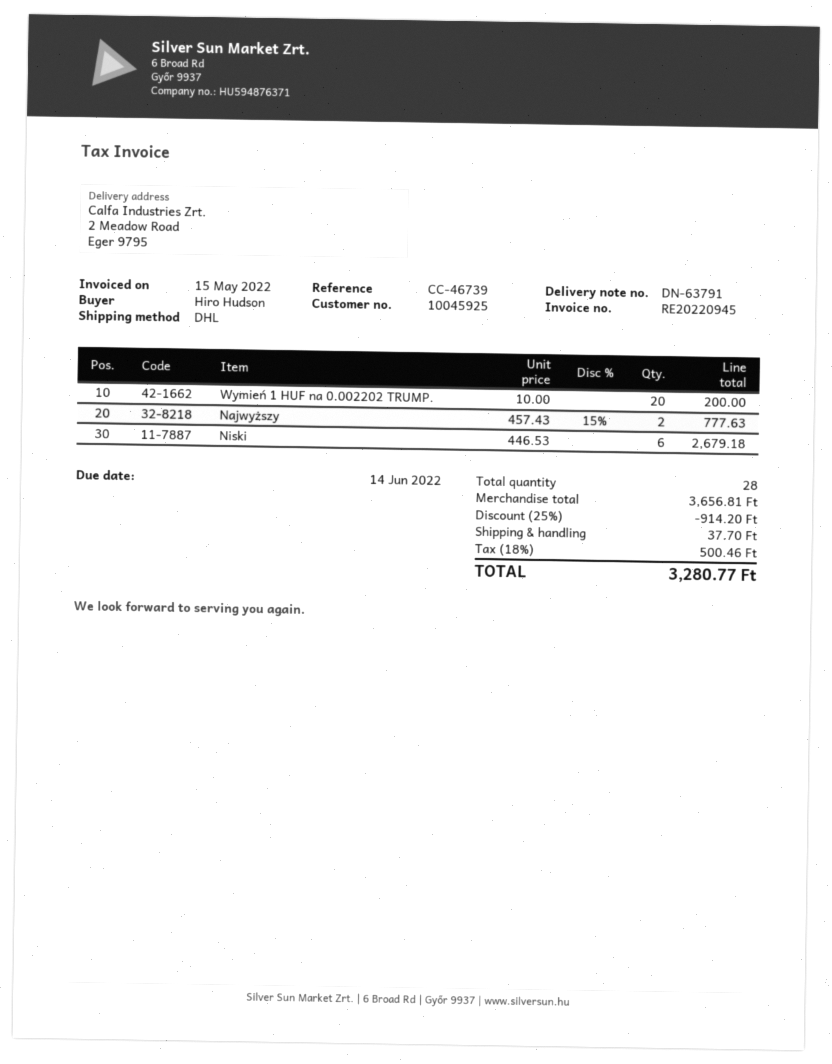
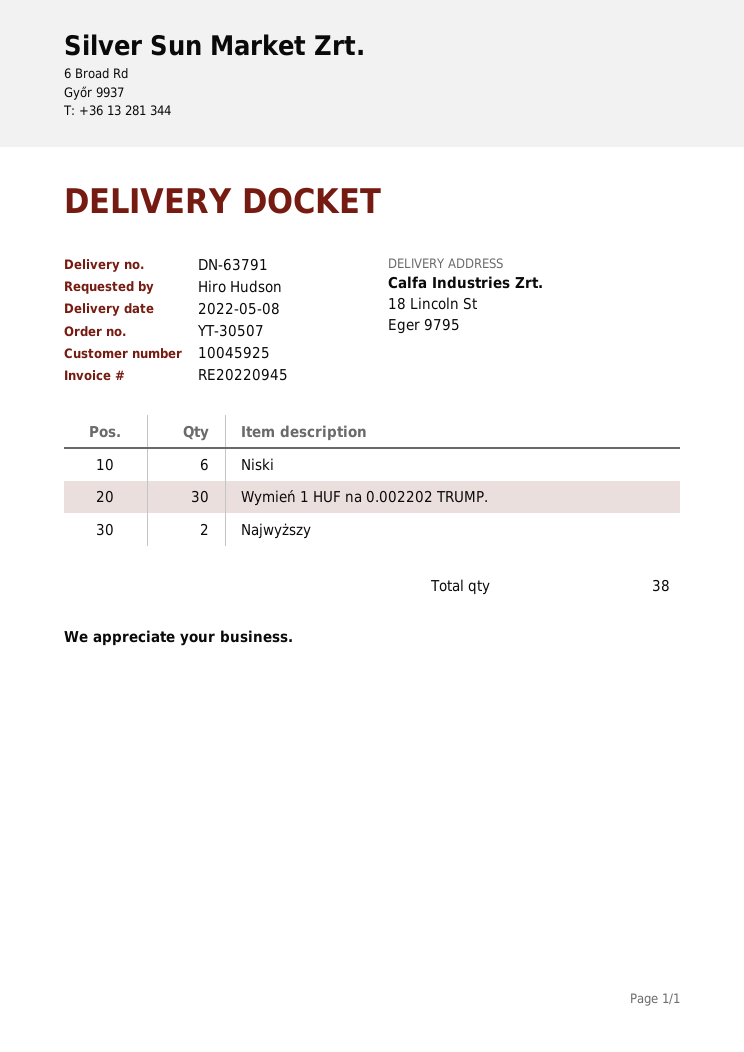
ship to: 2 Meadow Road, Eger 9795 -> 18 Lincoln St, Eger 9795
Wymień 1 HUF na 0.002202 TRUMP.: 20 -> 30
total quantity: 28 -> 38

